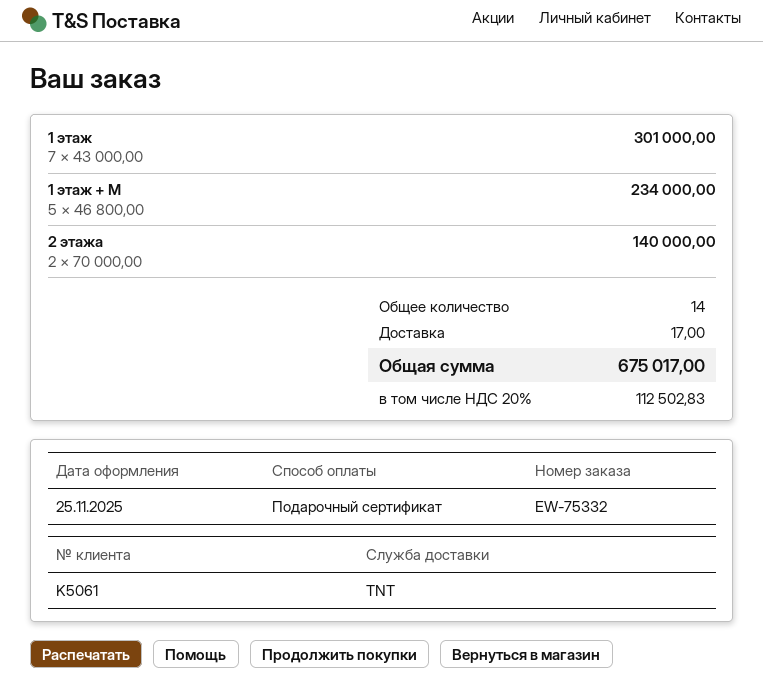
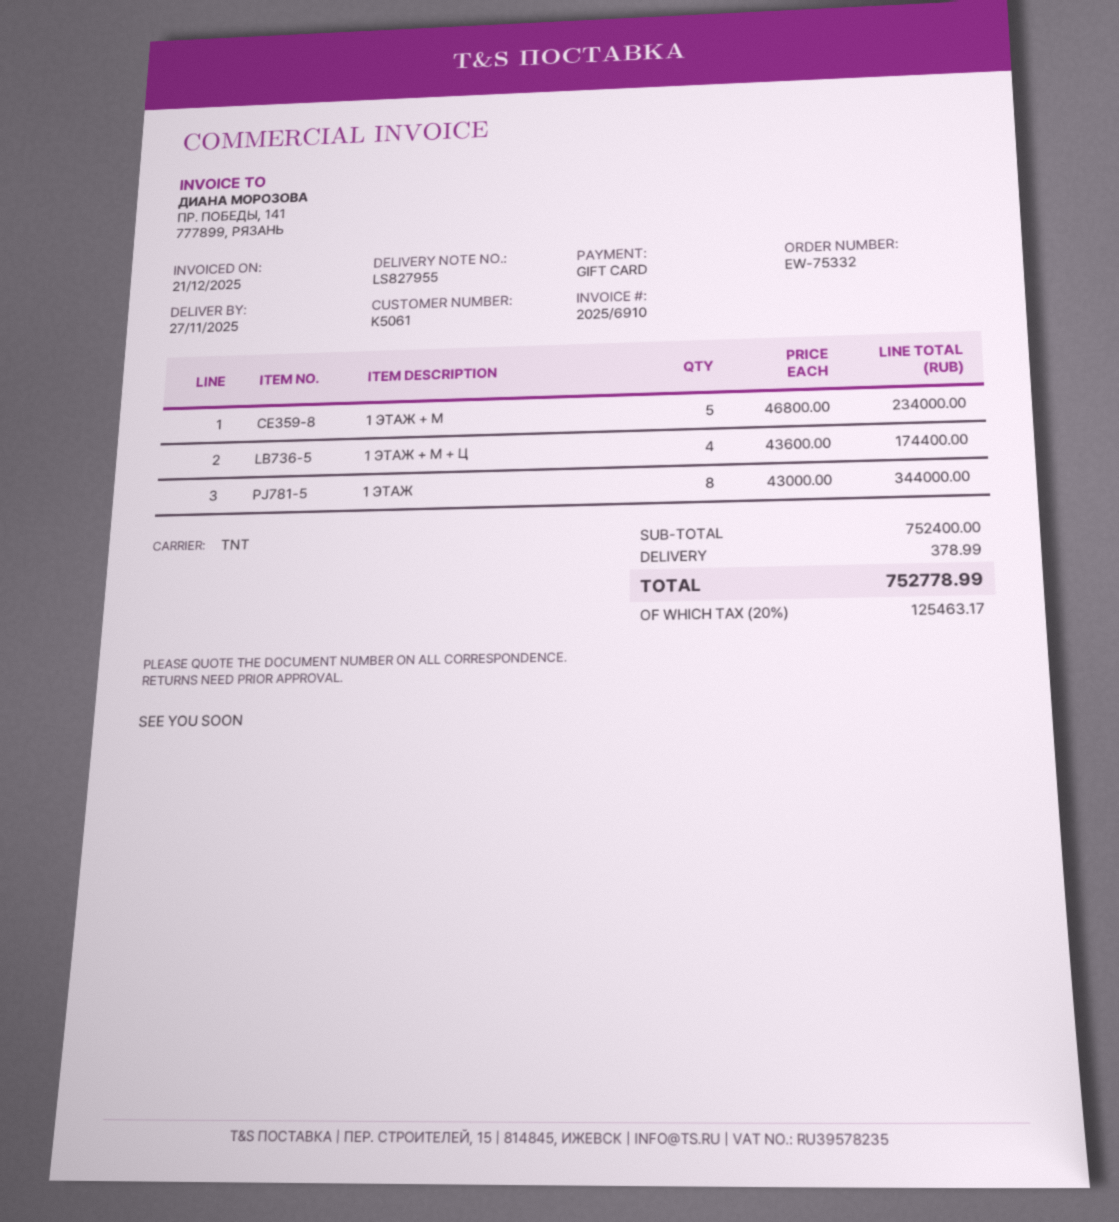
1 этаж: 7 x 43000.00 = 301000.00 -> 8 x 43000.00 = 344000.00
2 этажа: 2 x 70000.00 = 140000.00 -> none
1 ЭТАЖ + М + Ц: none -> 4 x 43600.00 = 174400.00
shipping: 17.00 -> 378.99
tax: 20% = 112502.83 -> 20% = 125463.17
total: 675017.00 -> 752778.99

